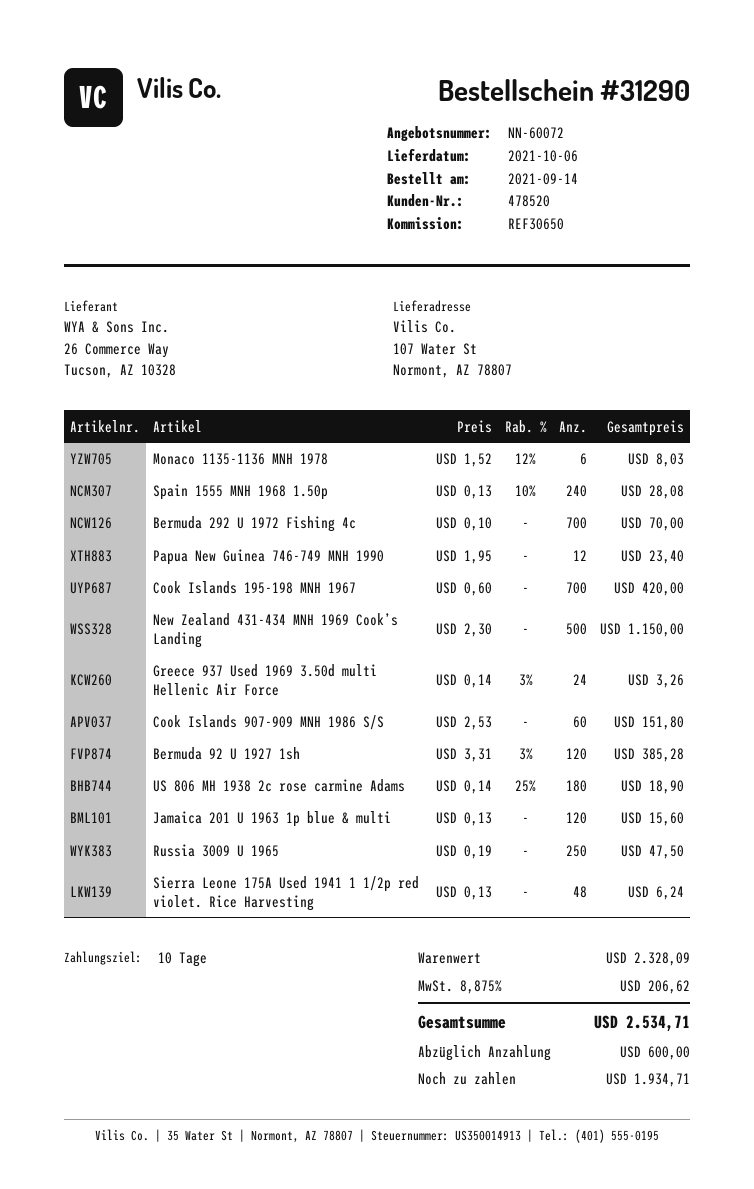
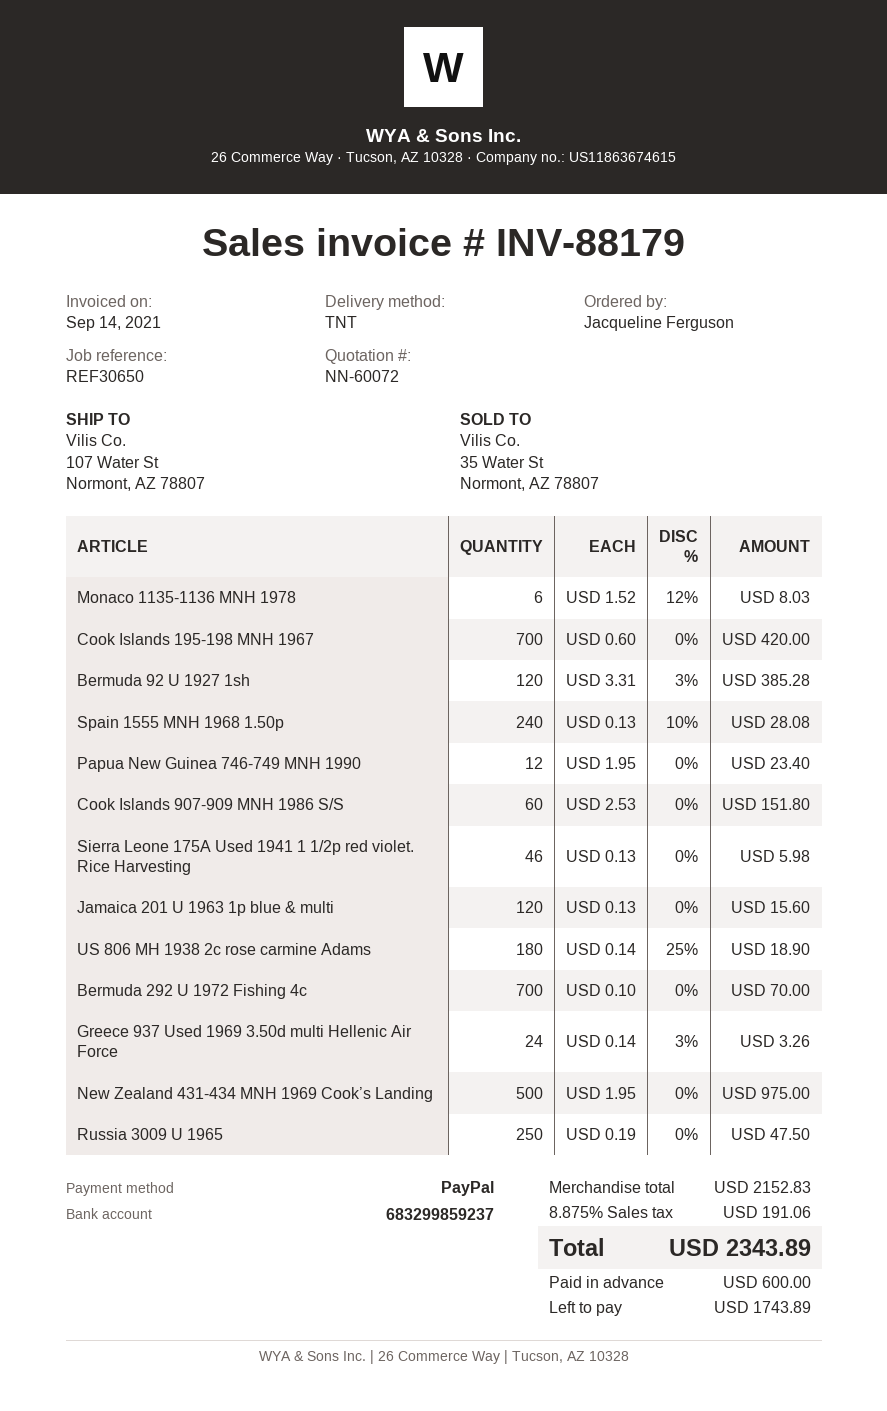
New Zealand 431-434 MNH 1969 Cook’s Landing: 500 x 2.30 = 1150.00 -> 500 x 1.95 = 975.00
Sierra Leone 175A Used 1941 1 1/2p red violet. Rice Harvesting: 48 x 0.13 = 6.24 -> 46 x 0.13 = 5.98
subtotal: 2328.09 -> 2152.83
tax: 8.875% = 206.62 -> 8.875% = 191.06
total: 2534.71 -> 2343.89
balance: 1934.71 -> 1743.89

